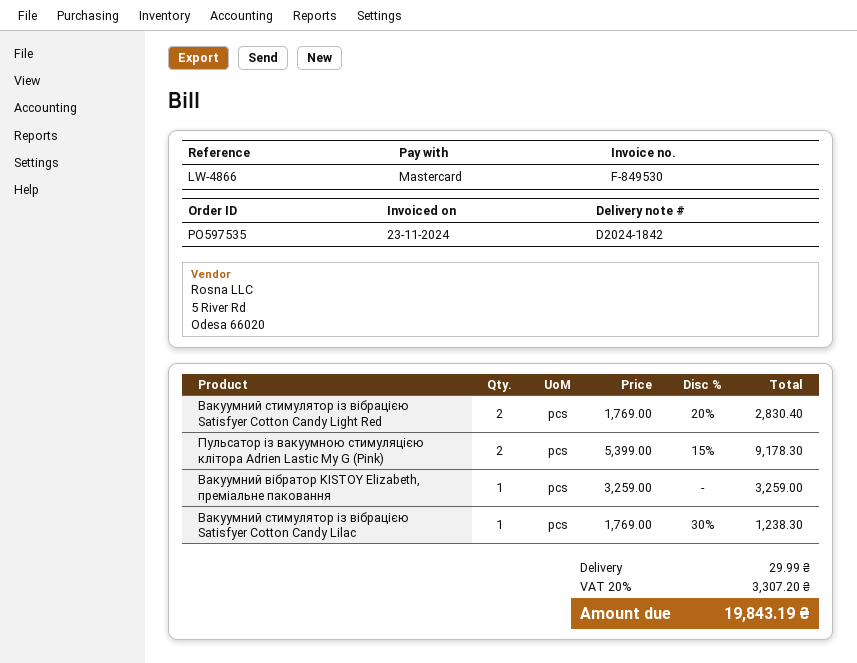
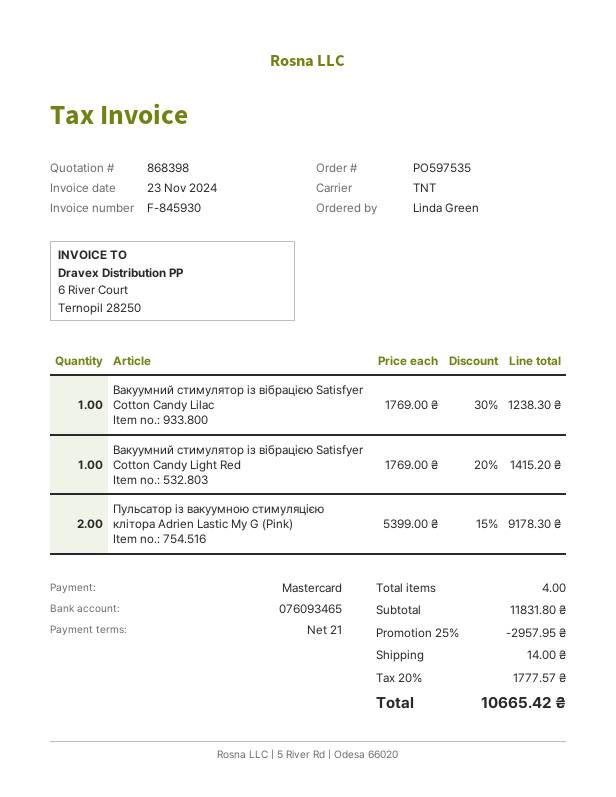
invoice number: F-849530 -> F-845930
Вакуумний стимулятор із вібрацією Satisfyer Cotton Candy Light Red: 2 x 1769.00 - 20% = 2830.40 -> 1 x 1769.00 - 20% = 1415.20
Вакуумний вібратор KISTOY Elizabeth, преміальне паковання: 1 x 3259.00 = 3259.00 -> none
discount: none -> 25% = 2957.95
shipping: 29.99 -> 14.00
tax: 20% = 3307.20 -> 20% = 1777.57
total: 19843.19 -> 10665.42

